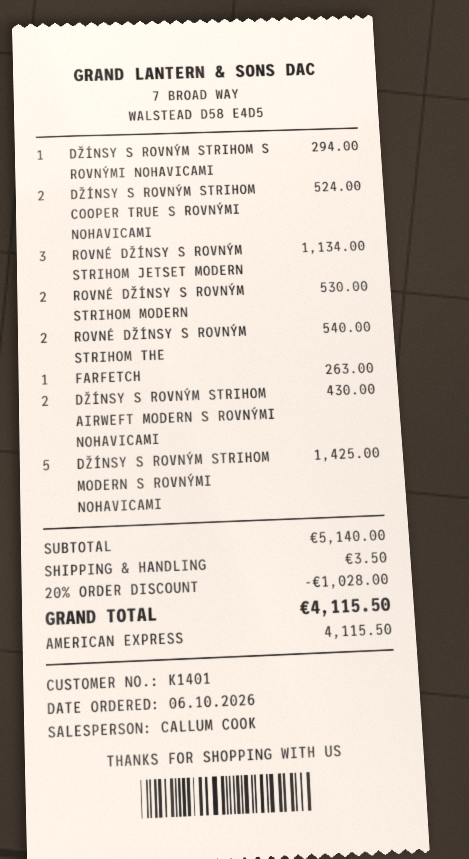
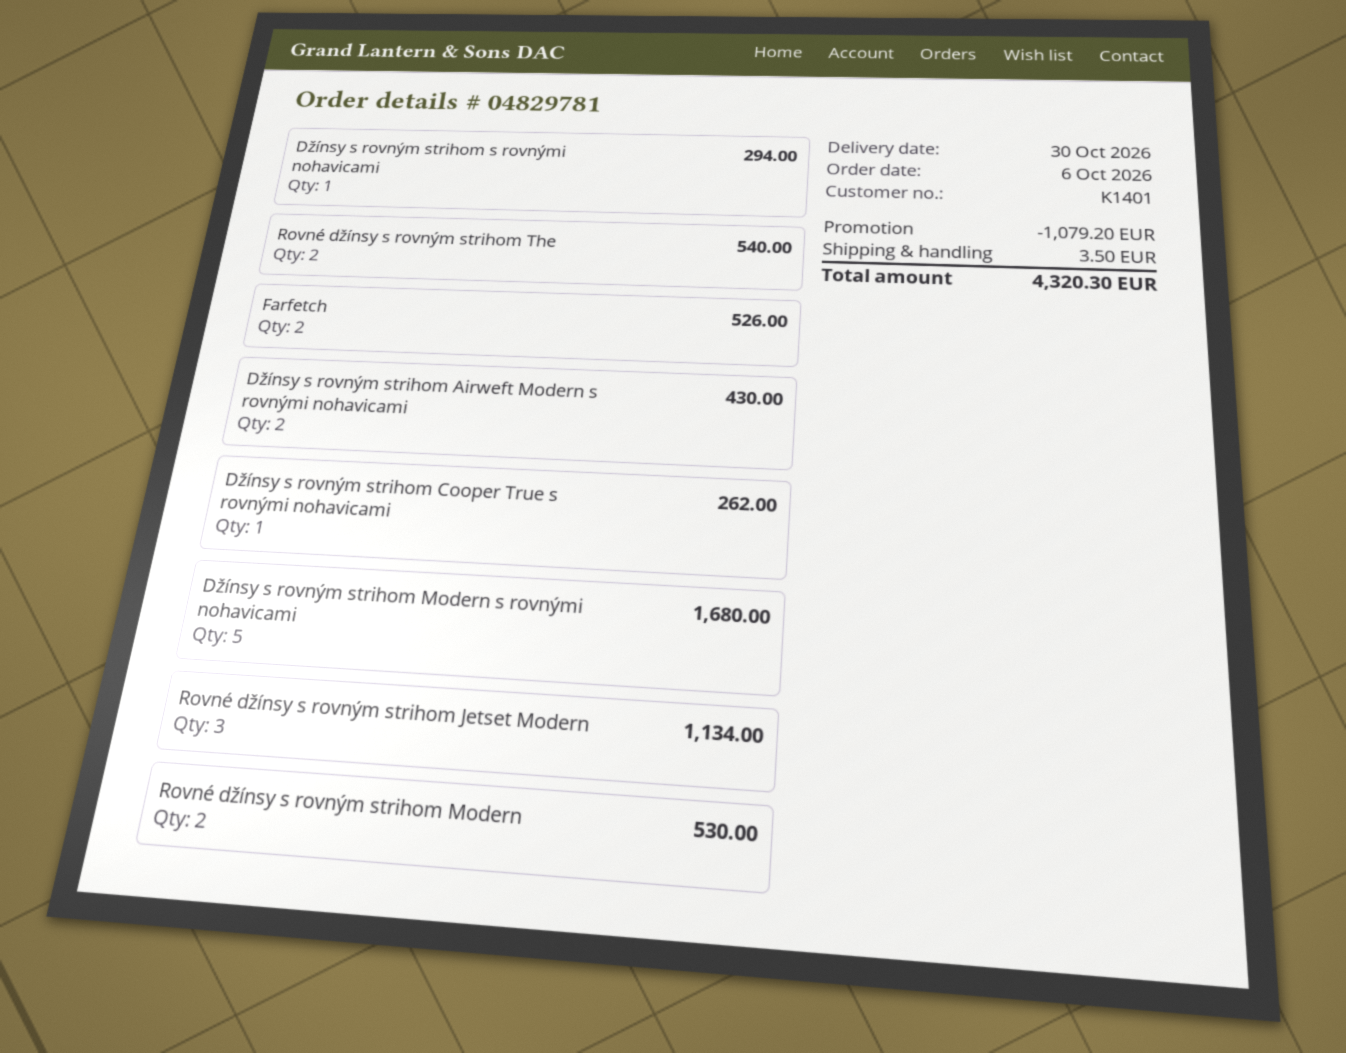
DŽÍNSY S ROVNÝM STRIHOM COOPER TRUE S ROVNÝMI NOHAVICAMI: 2 for 524.00 -> 1 for 262.00
FARFETCH: 1 for 263.00 -> 2 for 526.00
DŽÍNSY S ROVNÝM STRIHOM MODERN S ROVNÝMI NOHAVICAMI: 5 for 1425.00 -> 5 for 1680.00
discount: 1028.00 -> 1079.20
total: 4115.50 -> 4320.30

